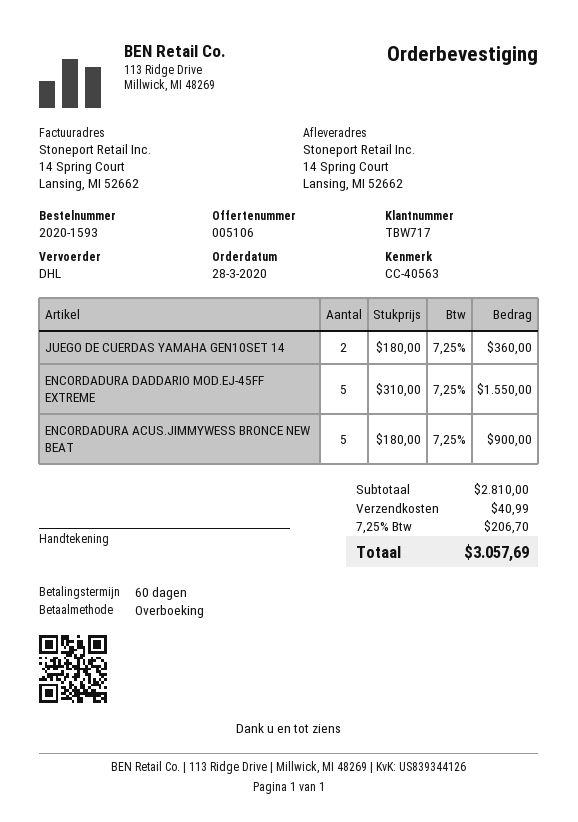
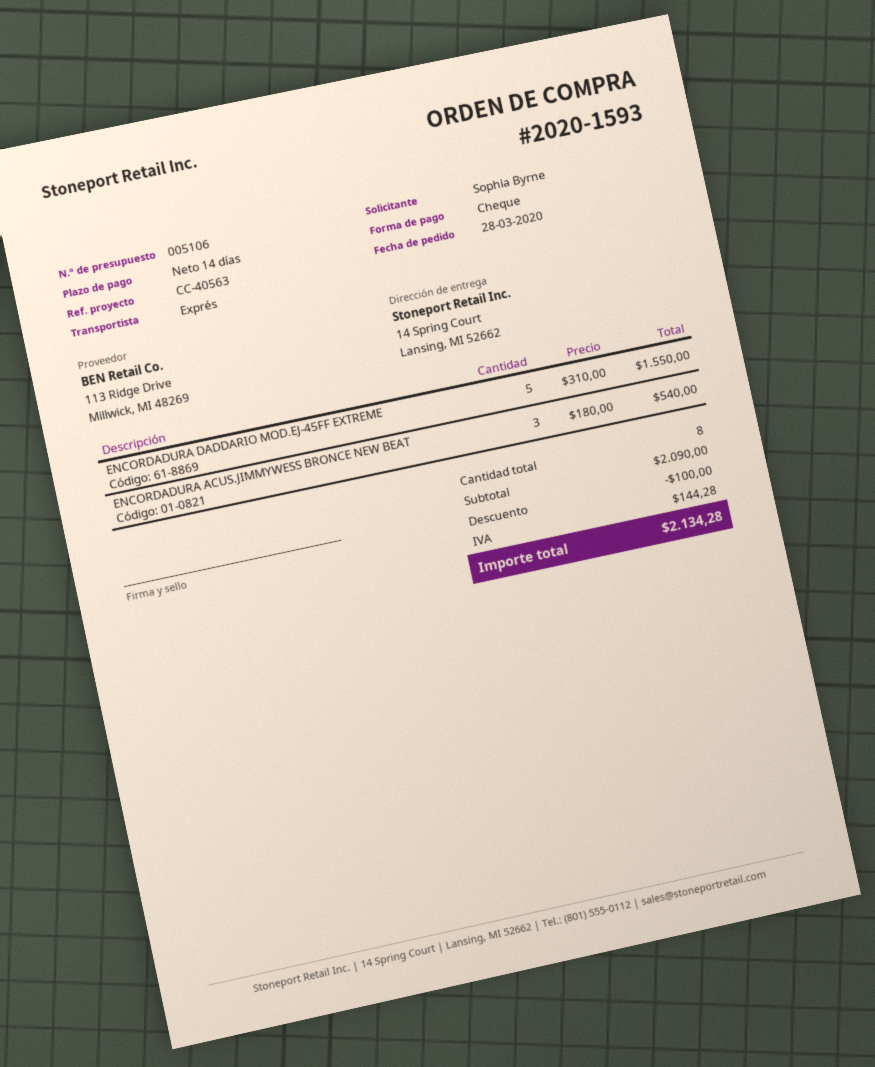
payment terms: 60 days -> 14 days
payment method: bank transfer -> cheque
shipping method: DHL -> express
JUEGO DE CUERDAS YAMAHA GEN10SET 14: 2 x 180.00 = 360.00 -> none
ENCORDADURA ACUS.JIMMYWESS BRONCE NEW BEAT: 5 x 180.00 = 900.00 -> 3 x 180.00 = 540.00
subtotal: 2810.00 -> 2090.00
discount: none -> 100.00
shipping: 40.99 -> none
tax: 206.70 -> 144.28
total: 3057.69 -> 2134.28

